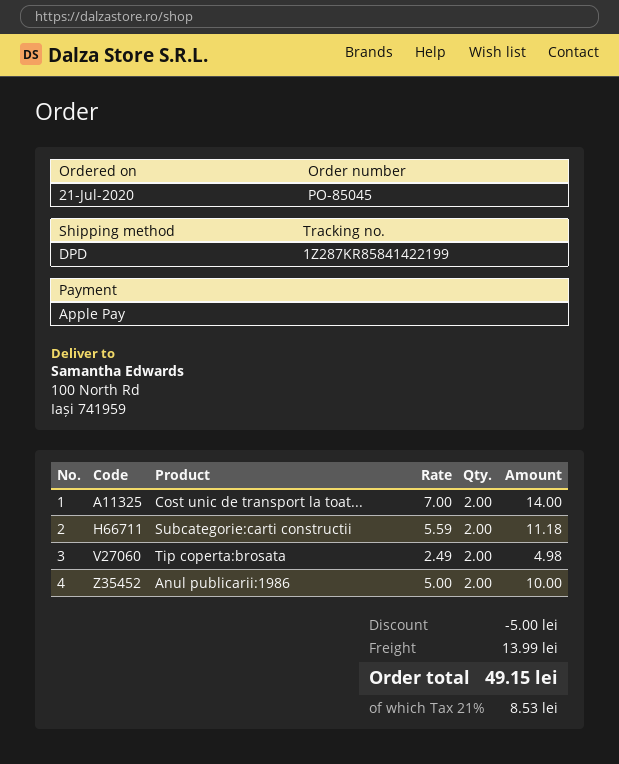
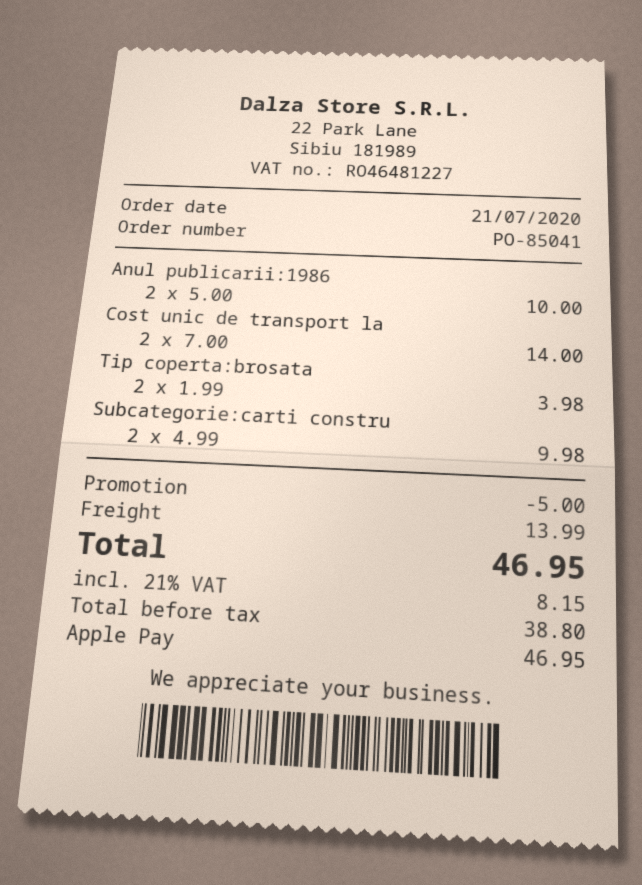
order number: PO-85045 -> PO-85041
Subcategorie:carti constructii: 2 x 5.59 = 11.18 -> 2 x 4.99 = 9.98
Tip coperta:brosata: 2 x 2.49 = 4.98 -> 2 x 1.99 = 3.98
tax: 21% = 8.53 -> 21% = 8.15
total: 49.15 -> 46.95

